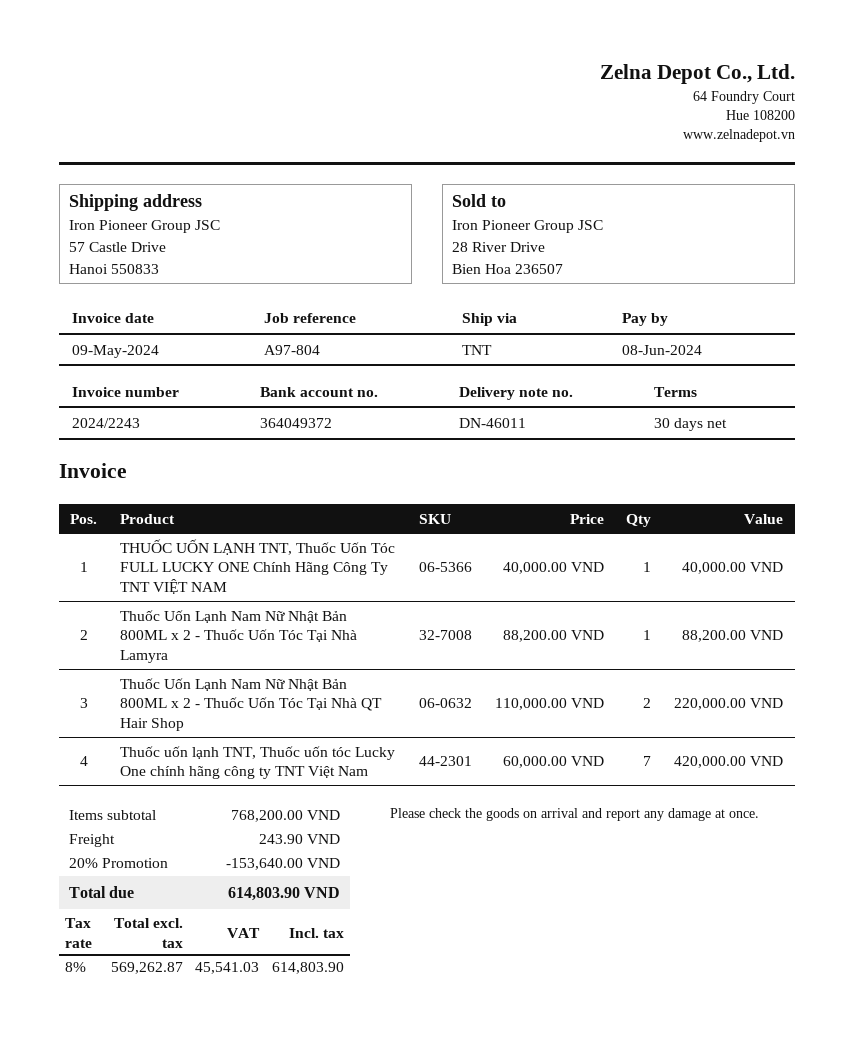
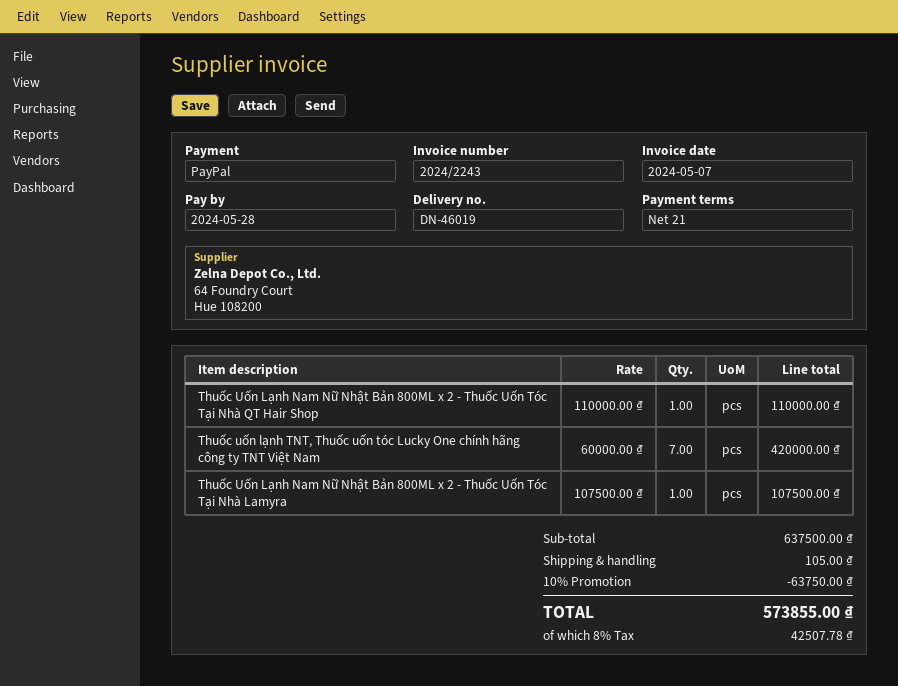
delivery note number: DN-46011 -> DN-46019
invoice date: 2024-05-09 -> 2024-05-07
payment terms: 30 days -> 21 days
due date: 2024-06-08 -> 2024-05-28
THUỐC UỐN LẠNH TNT, Thuốc Uốn Tóc FULL LUCKY ONE Chính Hãng Công Ty TNT VIỆT NAM: 1 x 40000.00 = 40000.00 -> none
Thuốc Uốn Lạnh Nam Nữ Nhật Bản 800ML x 2 - Thuốc Uốn Tóc Tại Nhà Lamyra: 1 x 88200.00 = 88200.00 -> 1 x 107500.00 = 107500.00
Thuốc Uốn Lạnh Nam Nữ Nhật Bản 800ML x 2 - Thuốc Uốn Tóc Tại Nhà QT Hair Shop: 2 x 110000.00 = 220000.00 -> 1 x 110000.00 = 110000.00
subtotal: 768200.00 -> 637500.00
discount: 20% = 153640.00 -> 10% = 63750.00
shipping: 243.90 -> 105.00
tax: 8% = 45541.03 -> 8% = 42507.78
total: 614803.90 -> 573855.00

